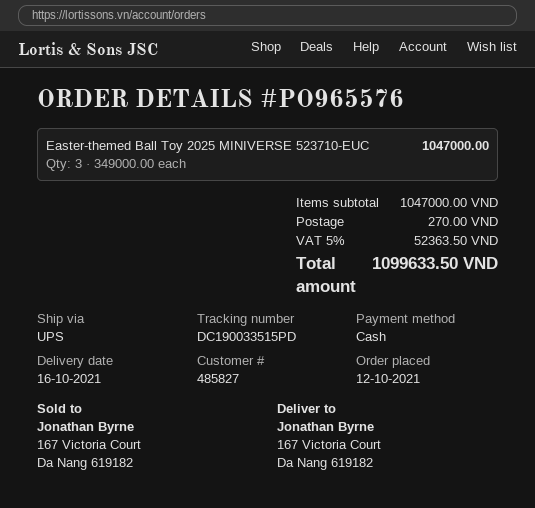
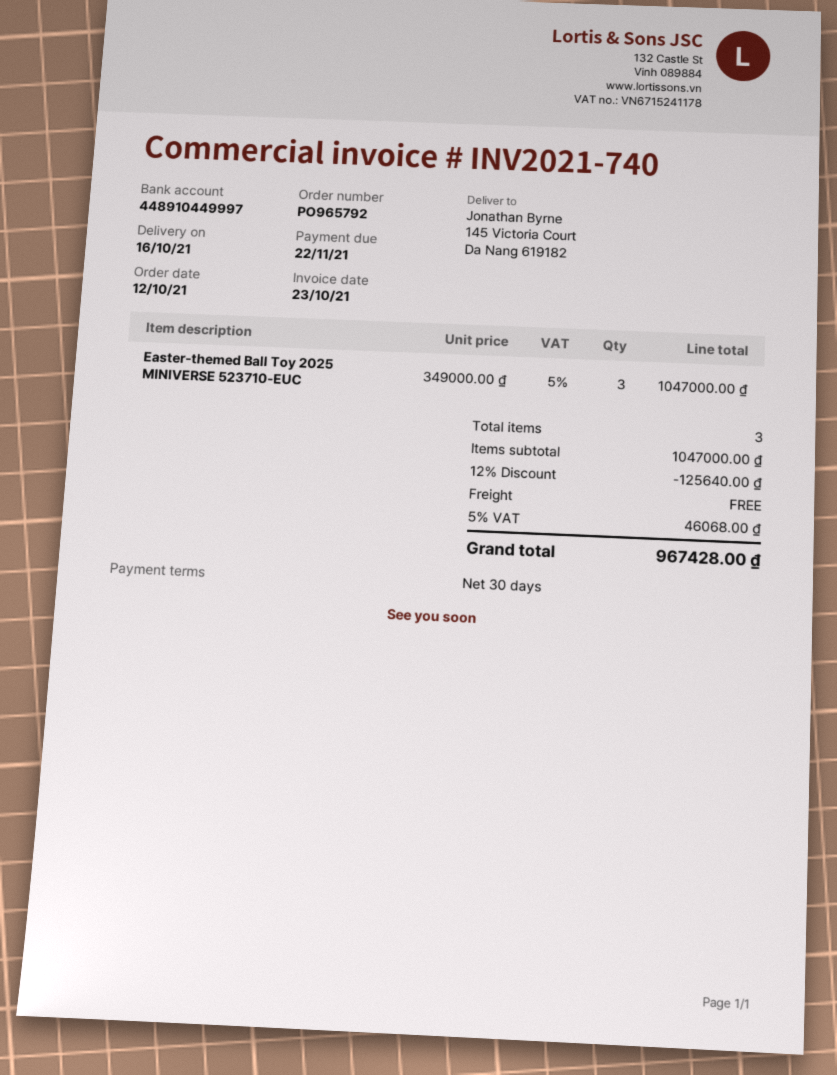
order number: PO965576 -> PO965792
ship to: 167 Victoria Court, Da Nang 619182 -> 145 Victoria Court, Da Nang 619182
discount: none -> 12% = 125640.00
shipping: 270.00 -> 0.00
tax: 5% = 52363.50 -> 5% = 46068.00
total: 1099633.50 -> 967428.00

